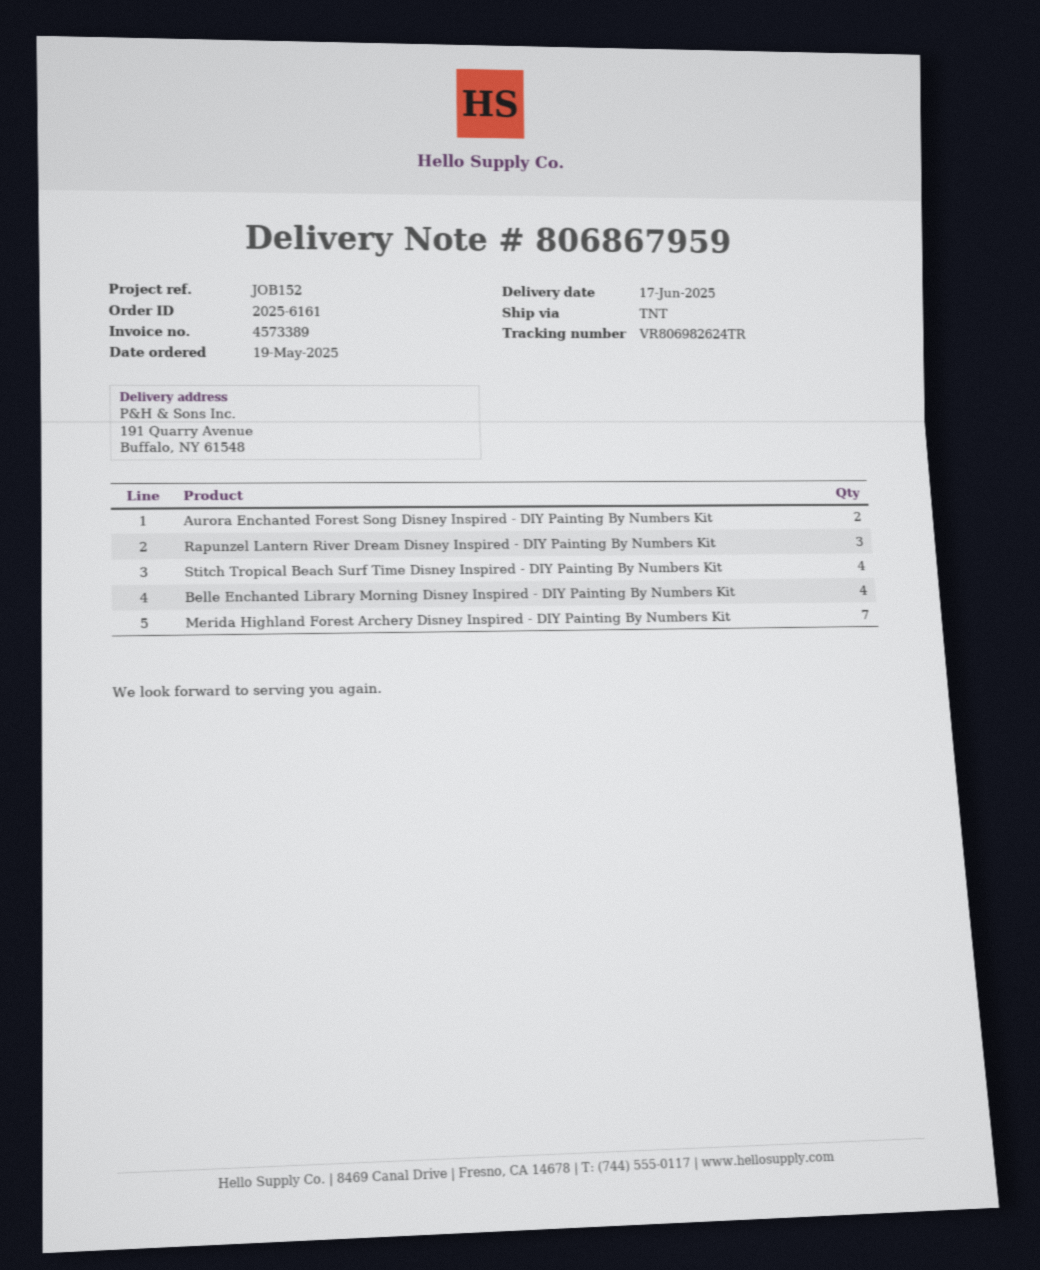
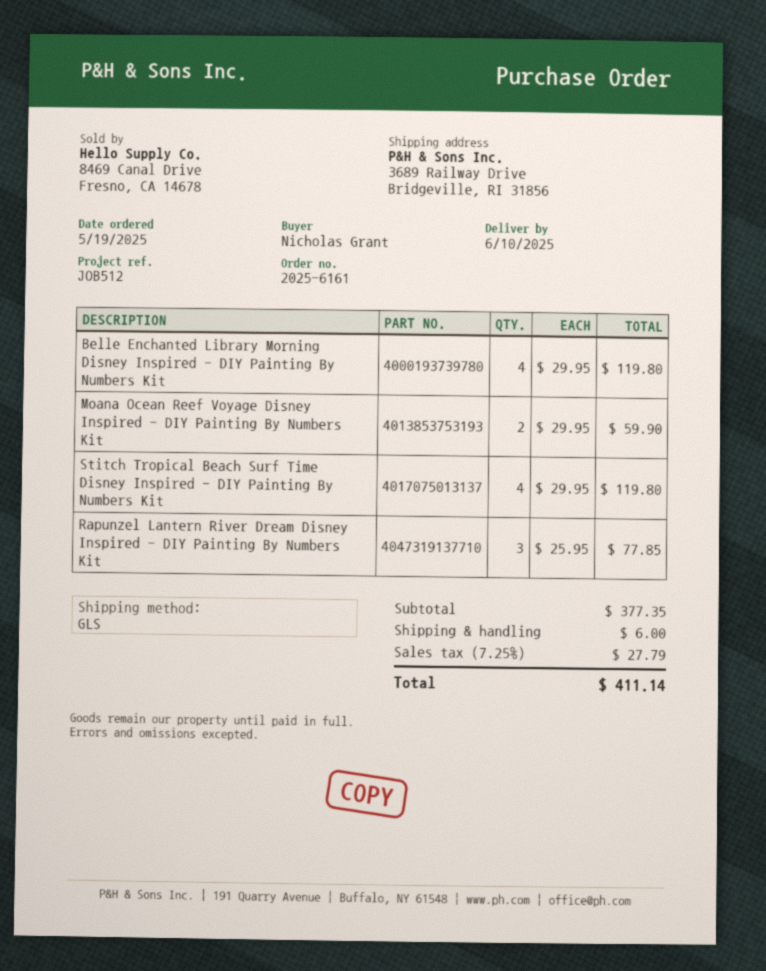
delivery date: 2025-06-17 -> 2025-06-10
reference: JOB152 -> JOB512
shipping method: TNT -> GLS
ship to: 191 Quarry Avenue, Buffalo, NY 61548 -> 3689 Railway Drive, Bridgeville, RI 31856
Aurora Enchanted Forest Song Disney Inspired - DIY Painting By Numbers Kit: 2 -> none
Merida Highland Forest Archery Disney Inspired - DIY Painting By Numbers Kit: 7 -> none
Moana Ocean Reef Voyage Disney Inspired - DIY Painting By Numbers Kit: none -> 2

